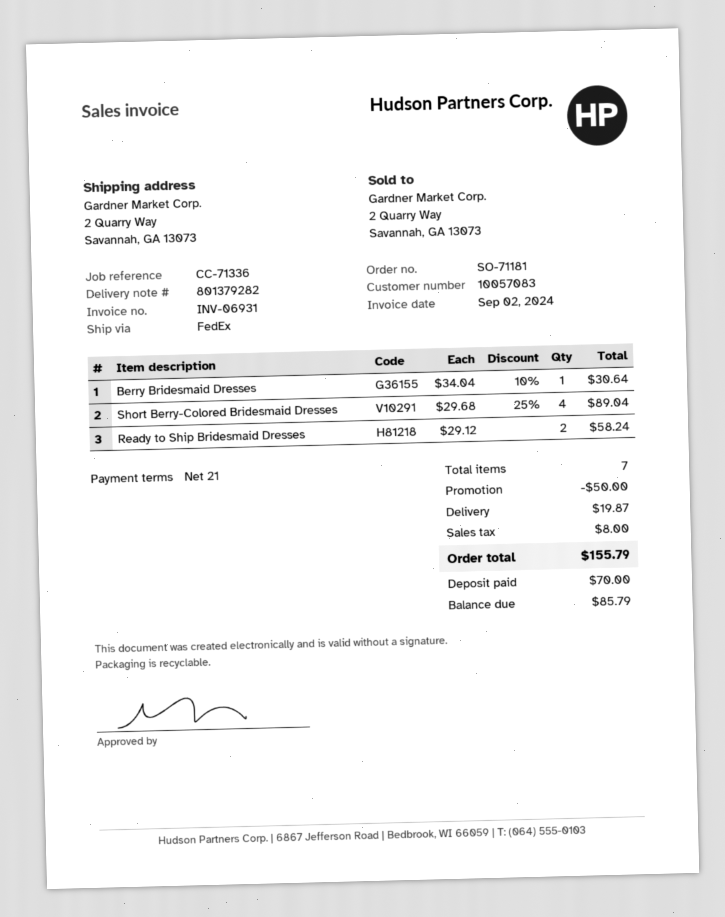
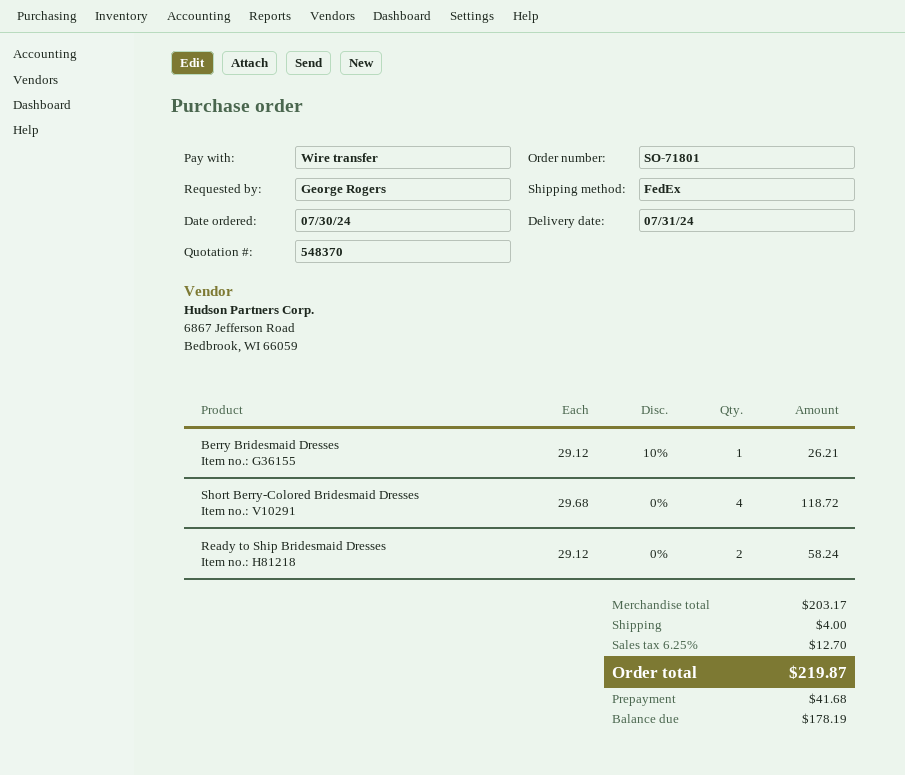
order number: SO-71181 -> SO-71801
Berry Bridesmaid Dresses: 1 x 34.04 - 10% = 30.64 -> 1 x 29.12 - 10% = 26.21
Short Berry-Colored Bridesmaid Dresses: 4 x 29.68 - 25% = 89.04 -> 4 x 29.68 = 118.72
discount: 50.00 -> none
shipping: 19.87 -> 4.00
tax: 8.00 -> 12.70
total: 155.79 -> 219.87
deposit: 70.00 -> 41.68
balance: 85.79 -> 178.19

